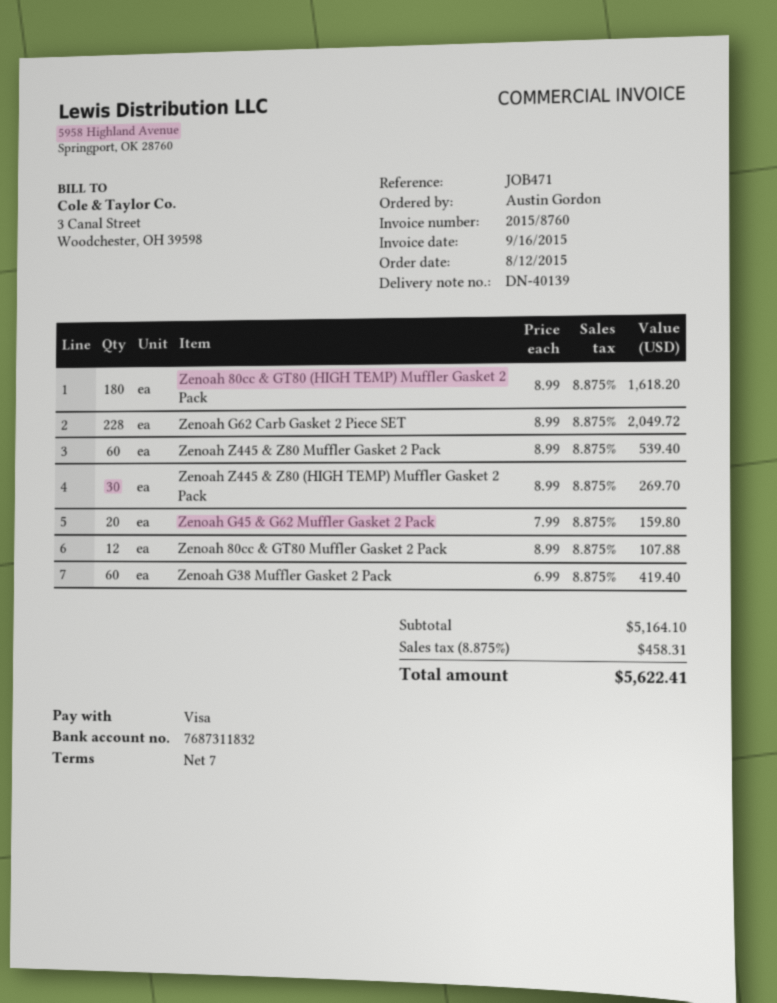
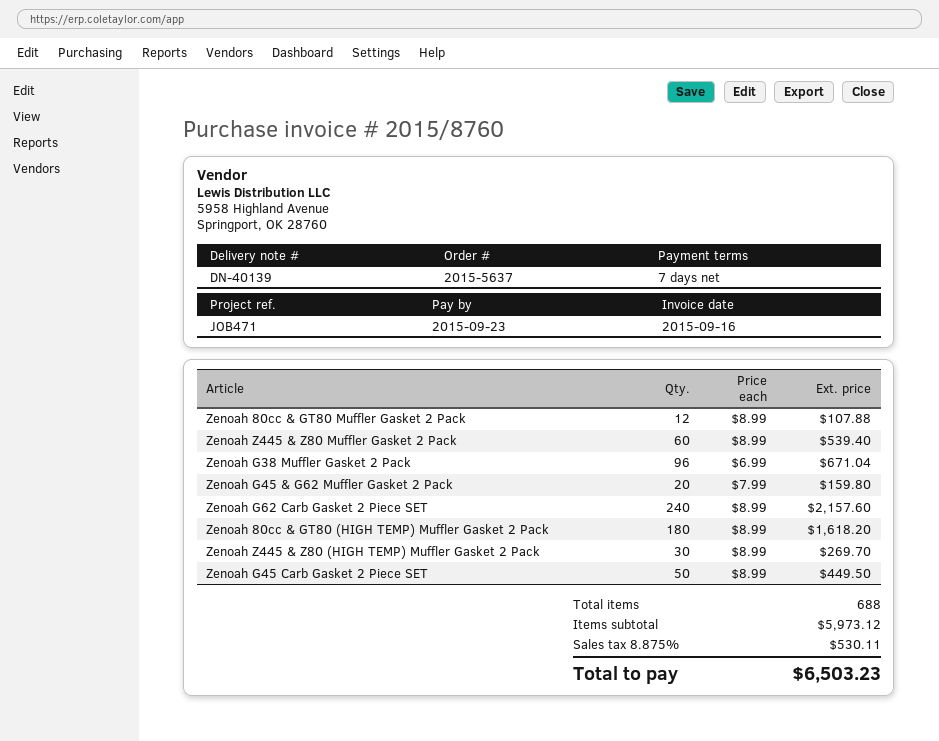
Zenoah G62 Carb Gasket 2 Piece SET: 228 x 8.99 = 2049.72 -> 240 x 8.99 = 2157.60
Zenoah G38 Muffler Gasket 2 Pack: 60 x 6.99 = 419.40 -> 96 x 6.99 = 671.04
Zenoah G45 Carb Gasket 2 Piece SET: none -> 50 x 8.99 = 449.50
subtotal: 5164.10 -> 5973.12
tax: 8.875% = 458.31 -> 8.875% = 530.11
total: 5622.41 -> 6503.23

